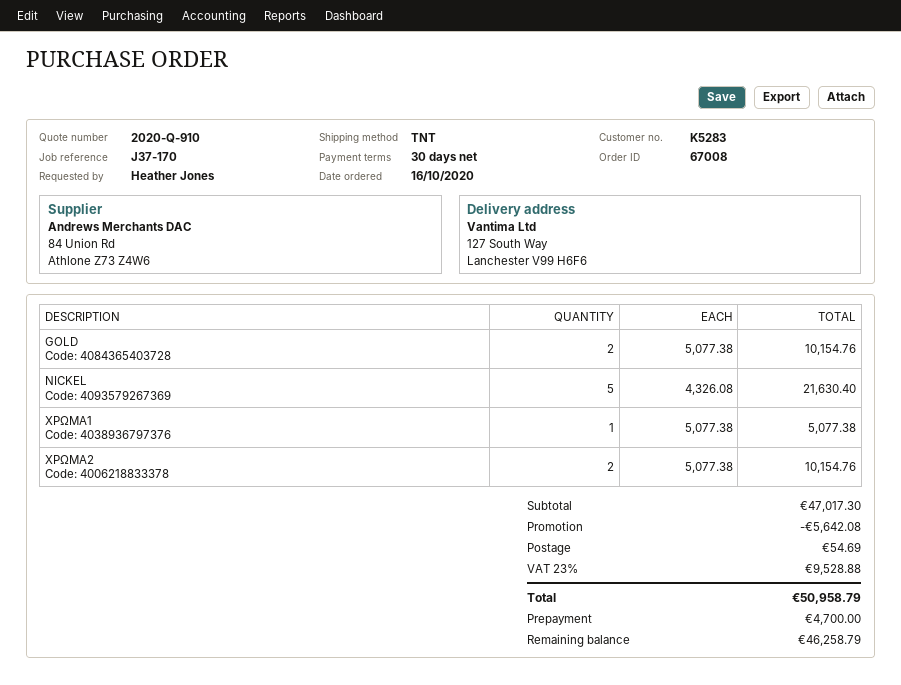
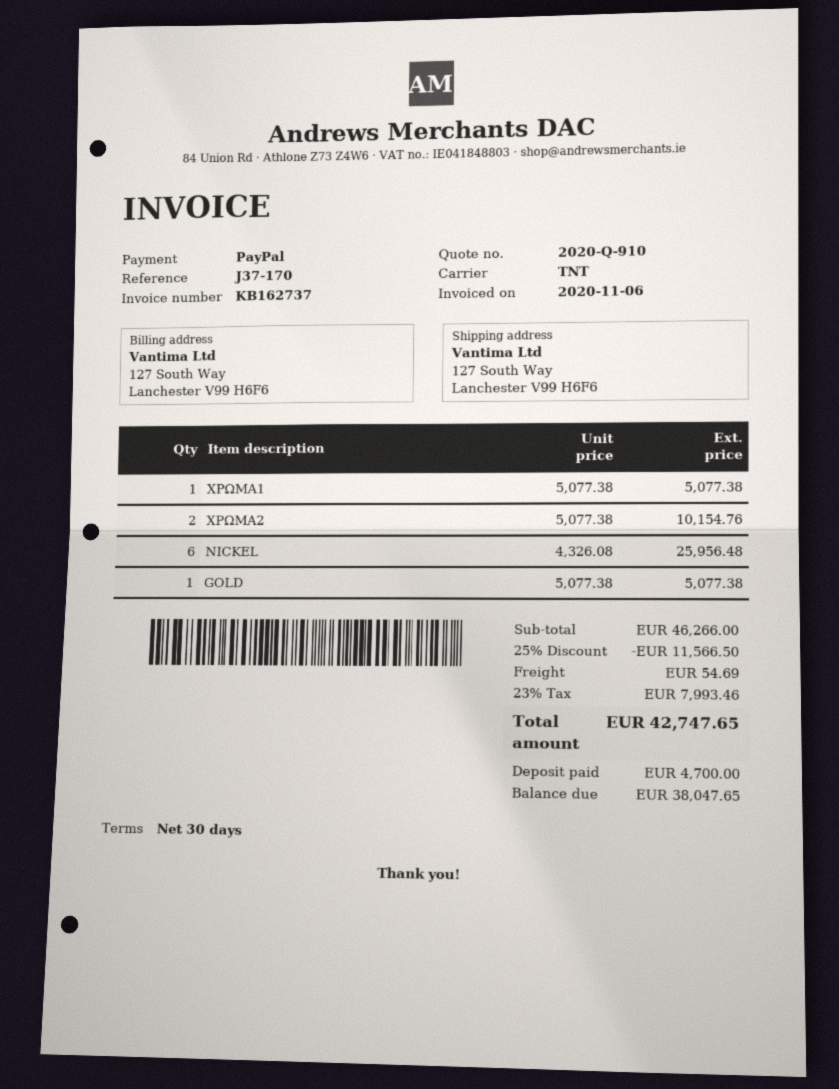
GOLD: 2 x 5077.38 = 10154.76 -> 1 x 5077.38 = 5077.38
NICKEL: 5 x 4326.08 = 21630.40 -> 6 x 4326.08 = 25956.48
subtotal: 47017.30 -> 46266.00
discount: 5642.08 -> 11566.50
tax: 23% = 9528.88 -> 23% = 7993.46
total: 50958.79 -> 42747.65
balance: 46258.79 -> 38047.65

